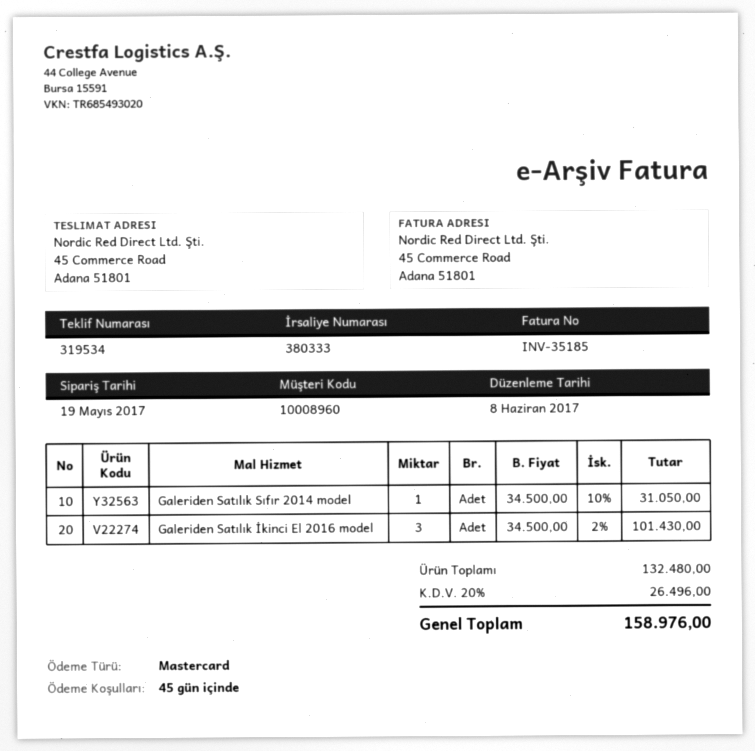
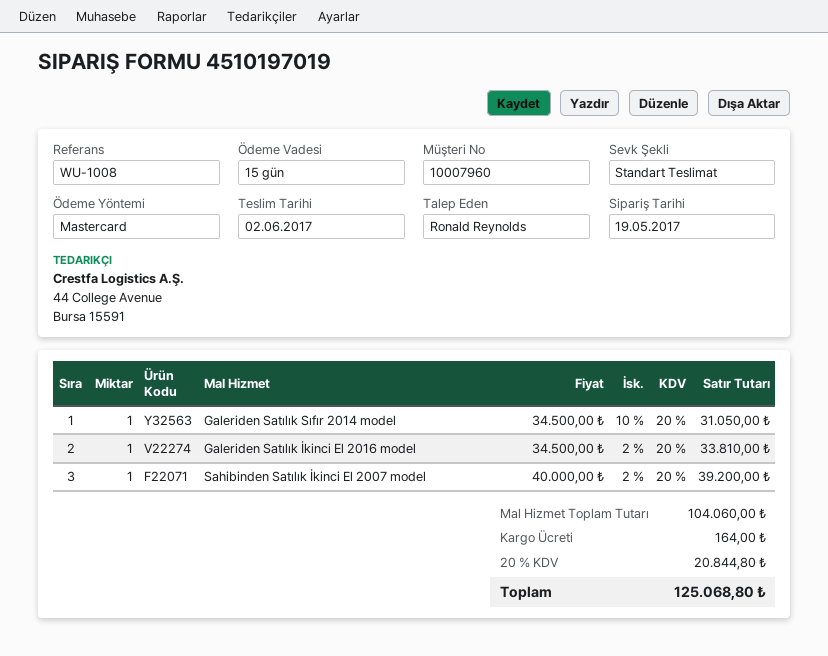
payment terms: 45 days -> 15 days
customer number: 10008960 -> 10007960
Galeriden Satılık İkinci El 2016 model: 3 x 34500.00 - 2% = 101430.00 -> 1 x 34500.00 - 2% = 33810.00
Sahibinden Satılık İkinci El 2007 model: none -> 1 x 40000.00 - 2% = 39200.00
subtotal: 132480.00 -> 104060.00
shipping: none -> 164.00
tax: 20% = 26496.00 -> 20% = 20844.80
total: 158976.00 -> 125068.80

